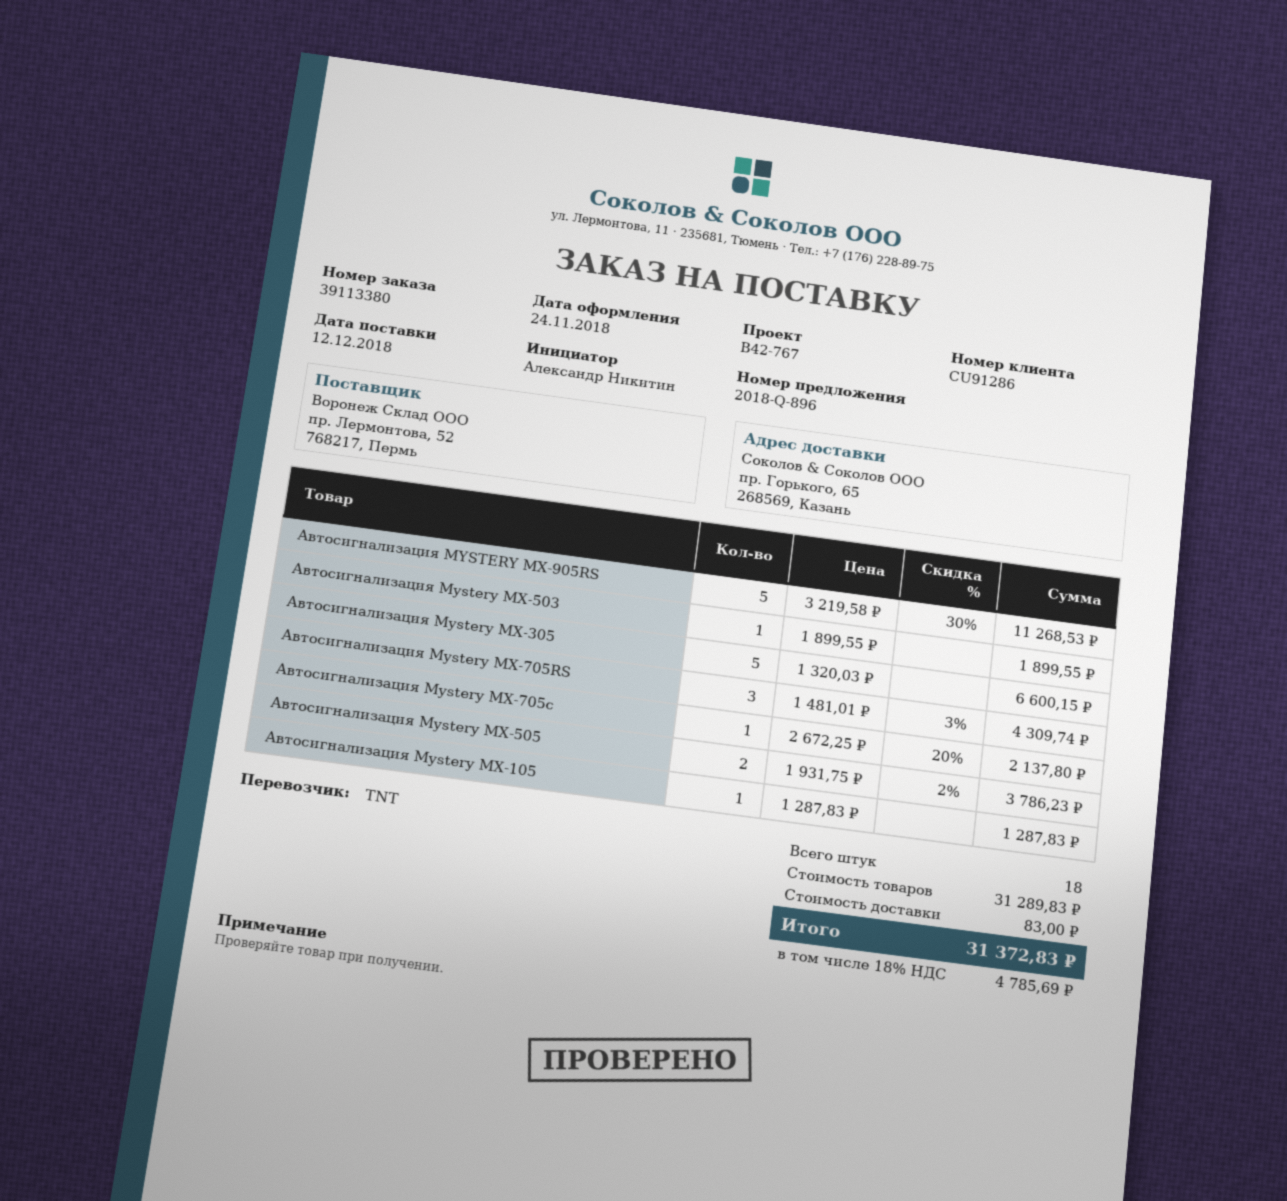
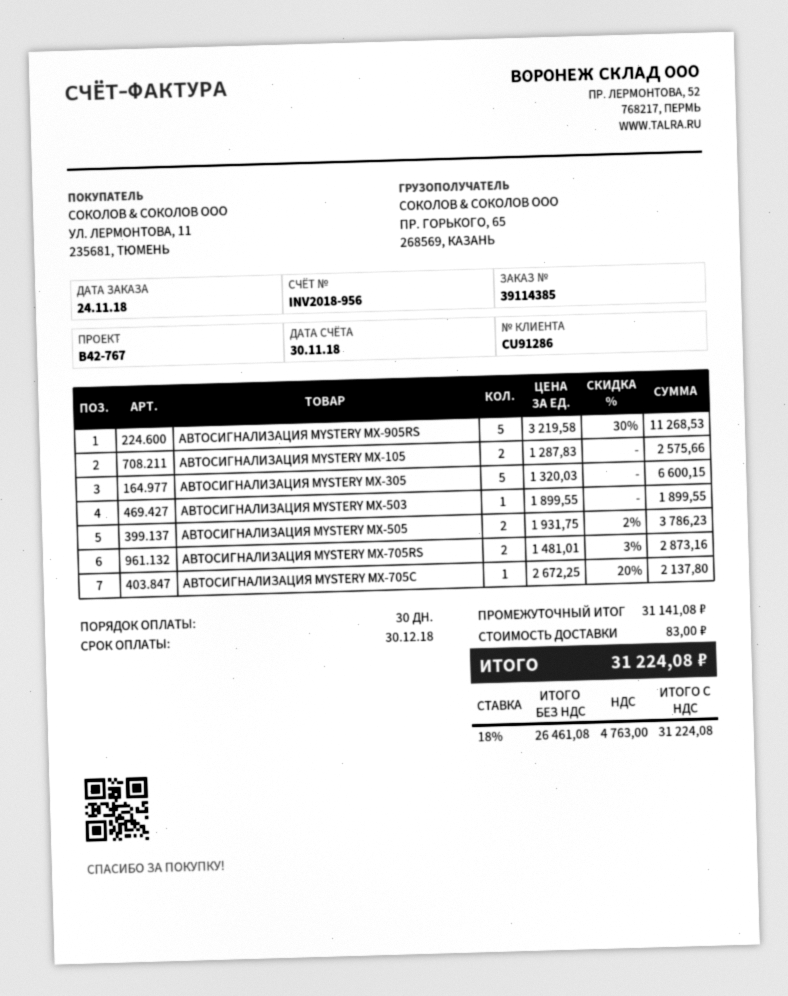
order number: 39113380 -> 39114385
Автосигнализация Mystery MX-705RS: 3 x 1481.01 - 3% = 4309.74 -> 2 x 1481.01 - 3% = 2873.16
Автосигнализация Mystery MX-105: 1 x 1287.83 = 1287.83 -> 2 x 1287.83 = 2575.66
subtotal: 31289.83 -> 31141.08
tax: 18% = 4785.69 -> 18% = 4763.00
total: 31372.83 -> 31224.08

